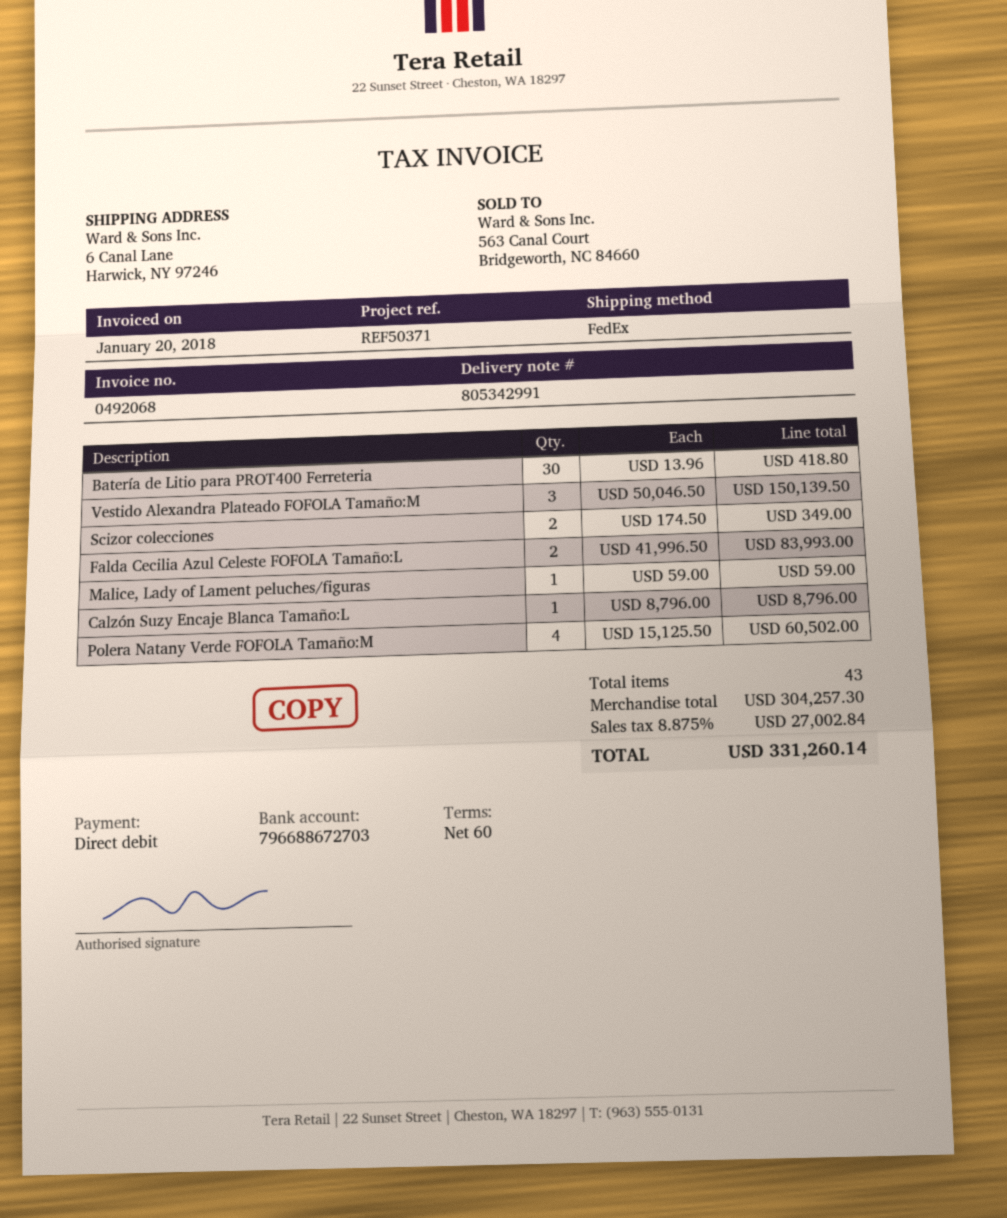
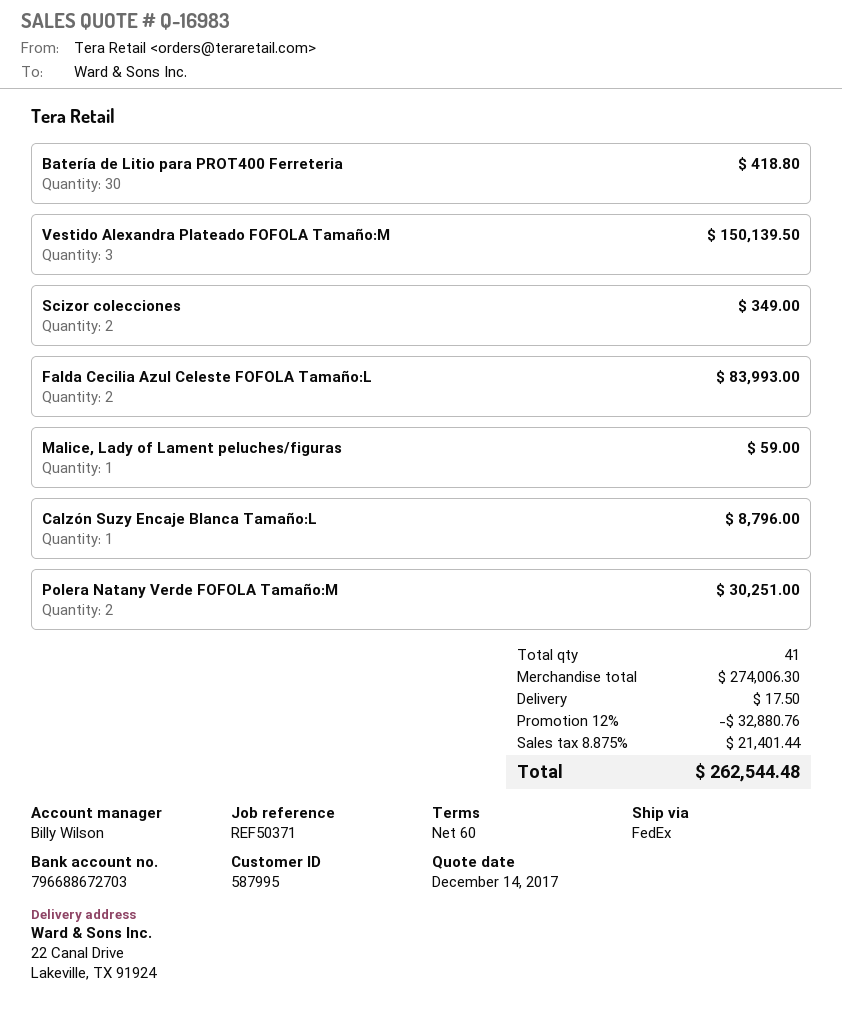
ship to: 6 Canal Lane, Harwick, NY 97246 -> 22 Canal Drive, Lakeville, TX 91924
Polera Natany Verde FOFOLA Tamaño:M: 4 for 60502.00 -> 2 for 30251.00
total quantity: 43 -> 41
subtotal: 304257.30 -> 274006.30
discount: none -> 12% = 32880.76
shipping: none -> 17.50
tax: 8.875% = 27002.84 -> 8.875% = 21401.44
total: 331260.14 -> 262544.48

